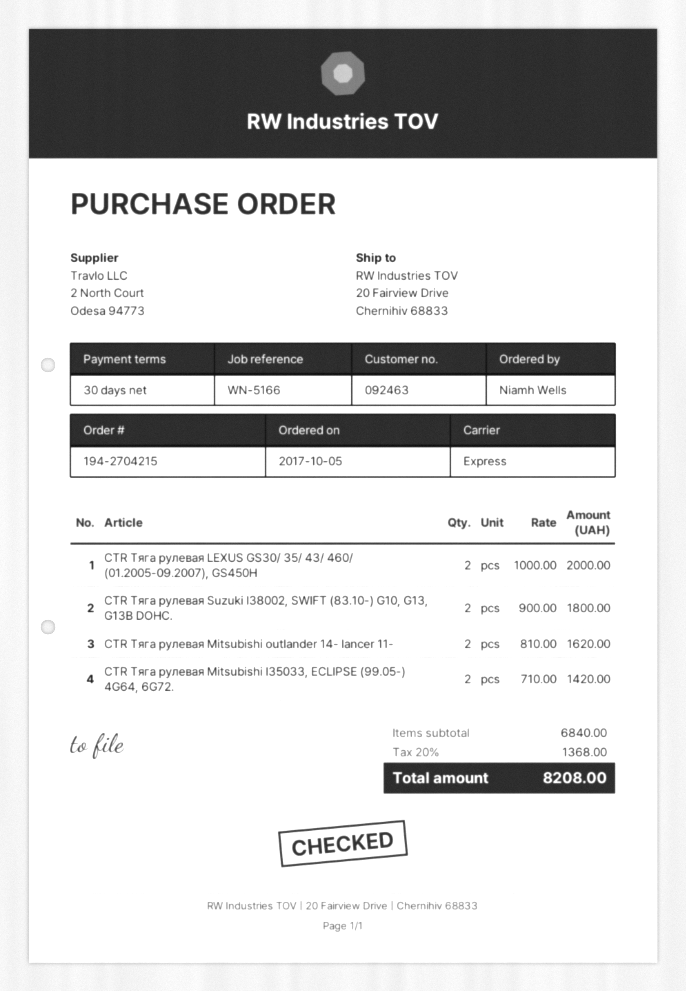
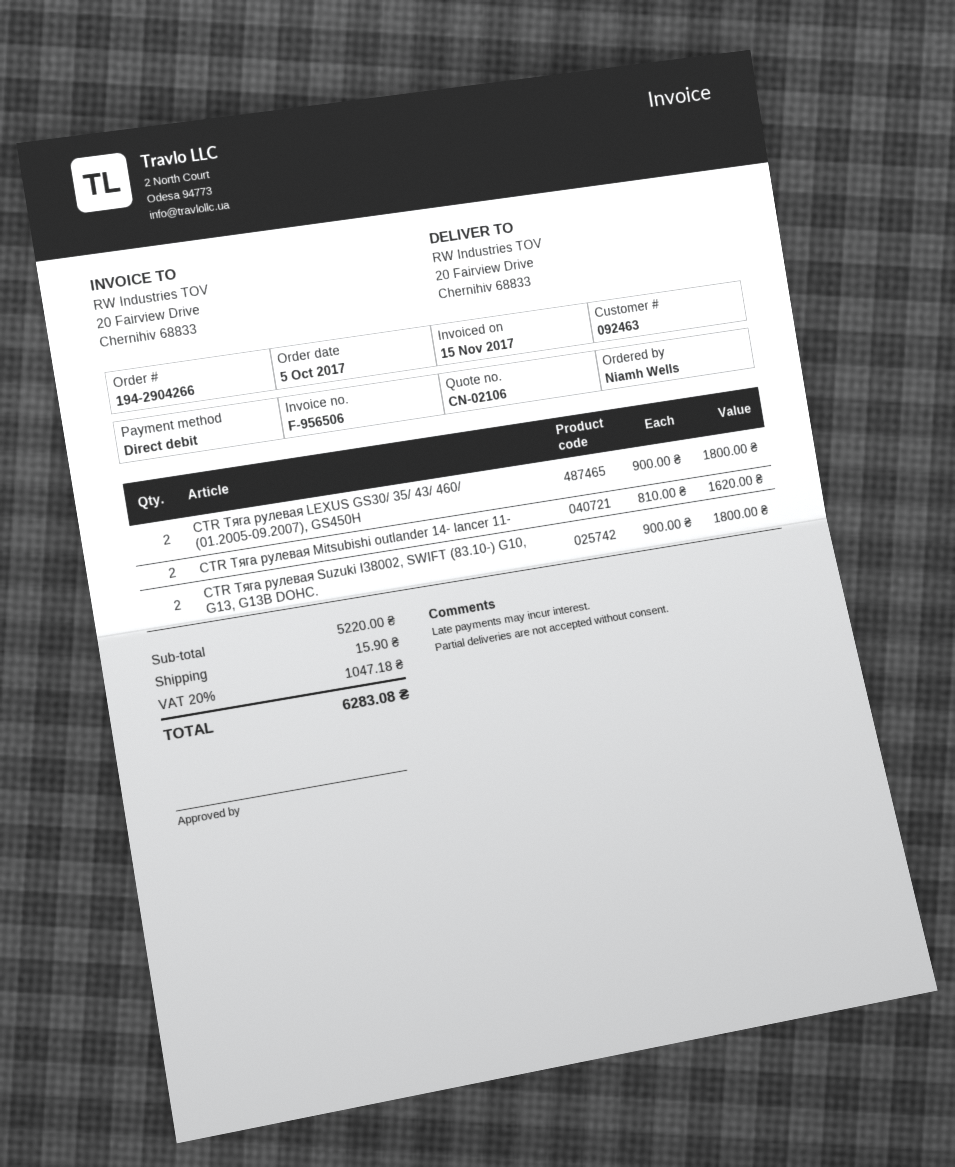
order number: 194-2704215 -> 194-2904266
CTR Тяга рулевая LEXUS GS30/ 35/ 43/ 460/ (01.2005-09.2007), GS450H: 2 x 1000.00 = 2000.00 -> 2 x 900.00 = 1800.00
CTR Тяга рулевая Mitsubishi I35033, ECLIPSE (99.05-) 4G64, 6G72.: 2 x 710.00 = 1420.00 -> none
subtotal: 6840.00 -> 5220.00
shipping: none -> 15.90
tax: 20% = 1368.00 -> 20% = 1047.18
total: 8208.00 -> 6283.08

